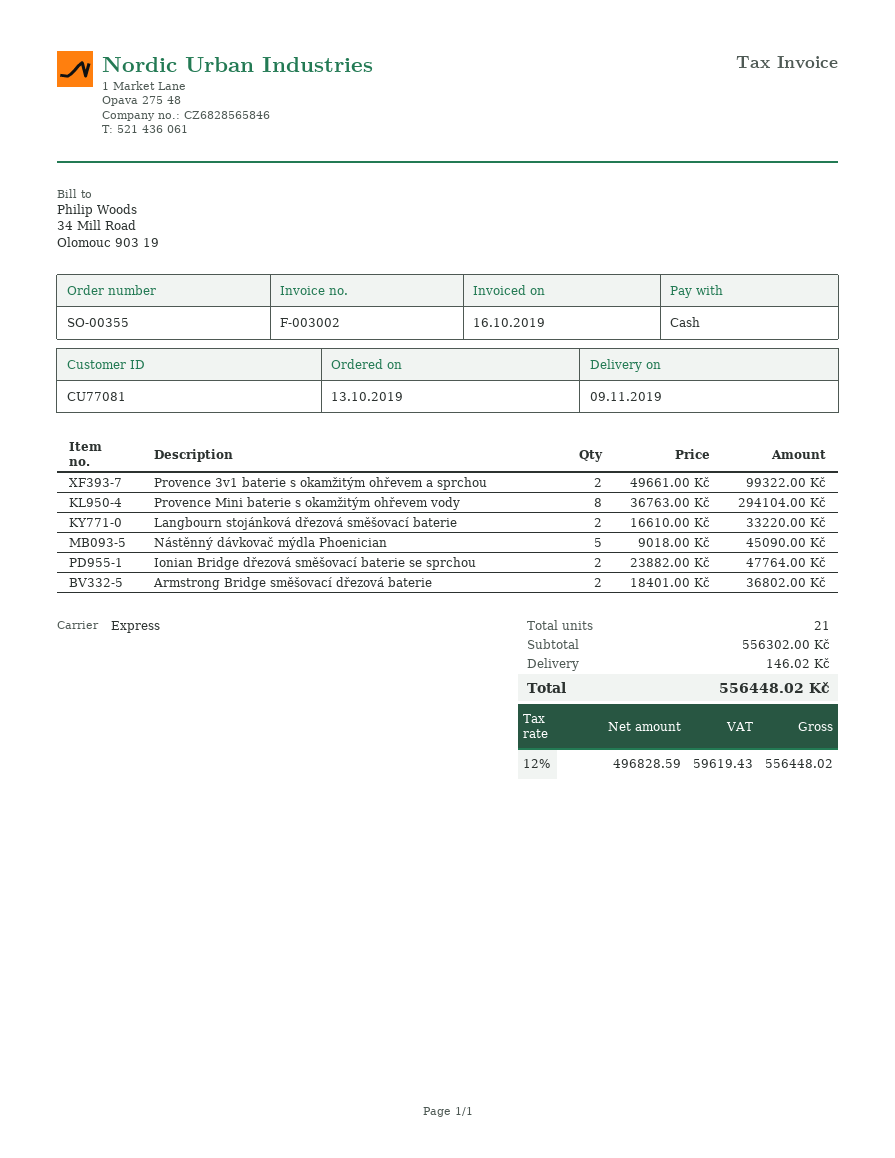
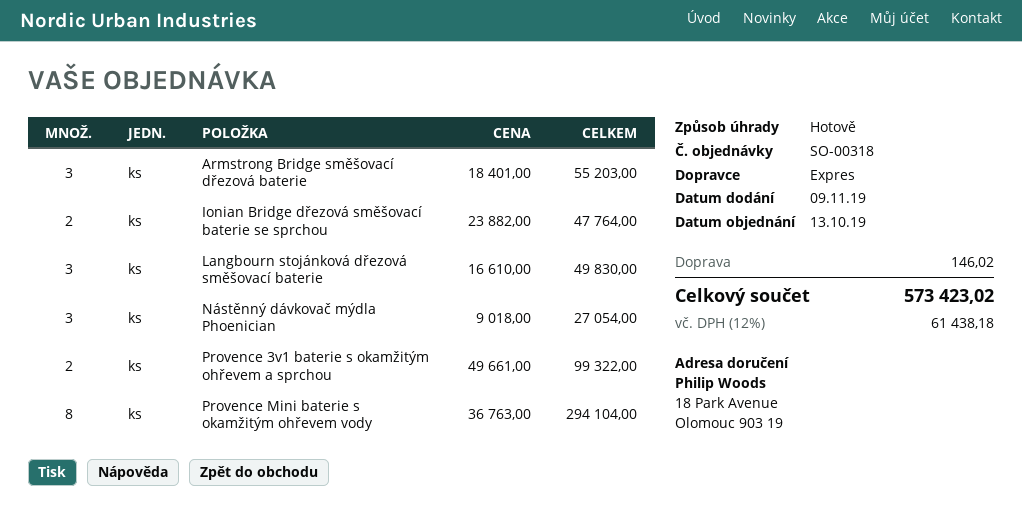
order number: SO-00355 -> SO-00318
Langbourn stojánková dřezová směšovací baterie: 2 x 16610.00 = 33220.00 -> 3 x 16610.00 = 49830.00
Nástěnný dávkovač mýdla Phoenician: 5 x 9018.00 = 45090.00 -> 3 x 9018.00 = 27054.00
Armstrong Bridge směšovací dřezová baterie: 2 x 18401.00 = 36802.00 -> 3 x 18401.00 = 55203.00
tax: 12% = 59619.43 -> 12% = 61438.18
total: 556448.02 -> 573423.02

